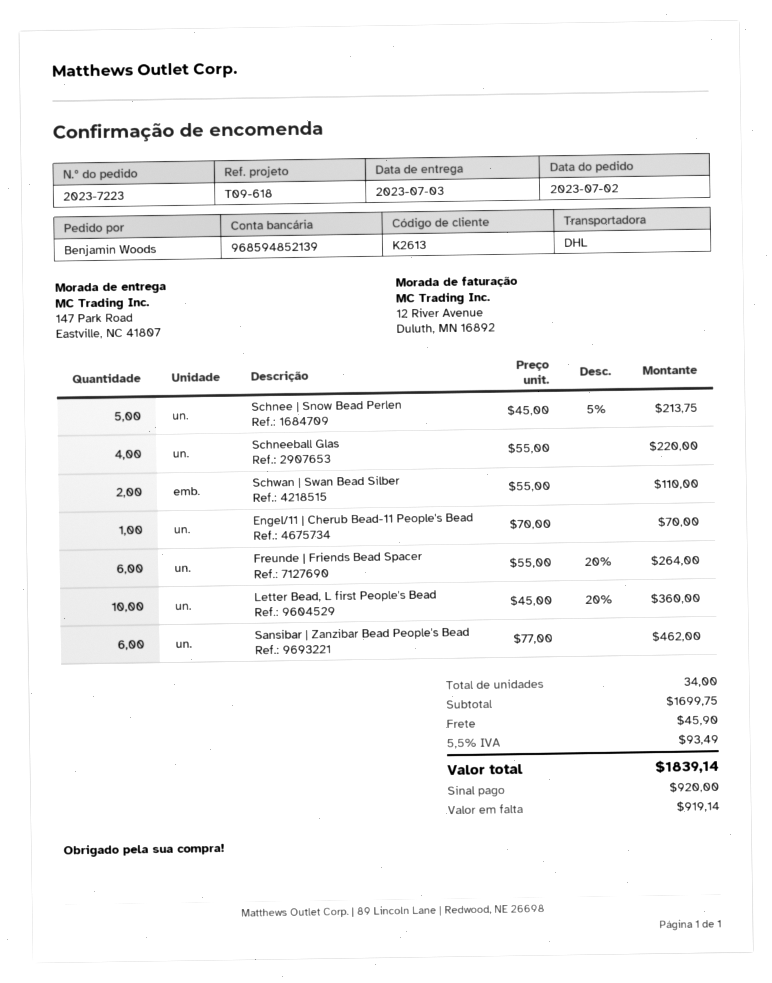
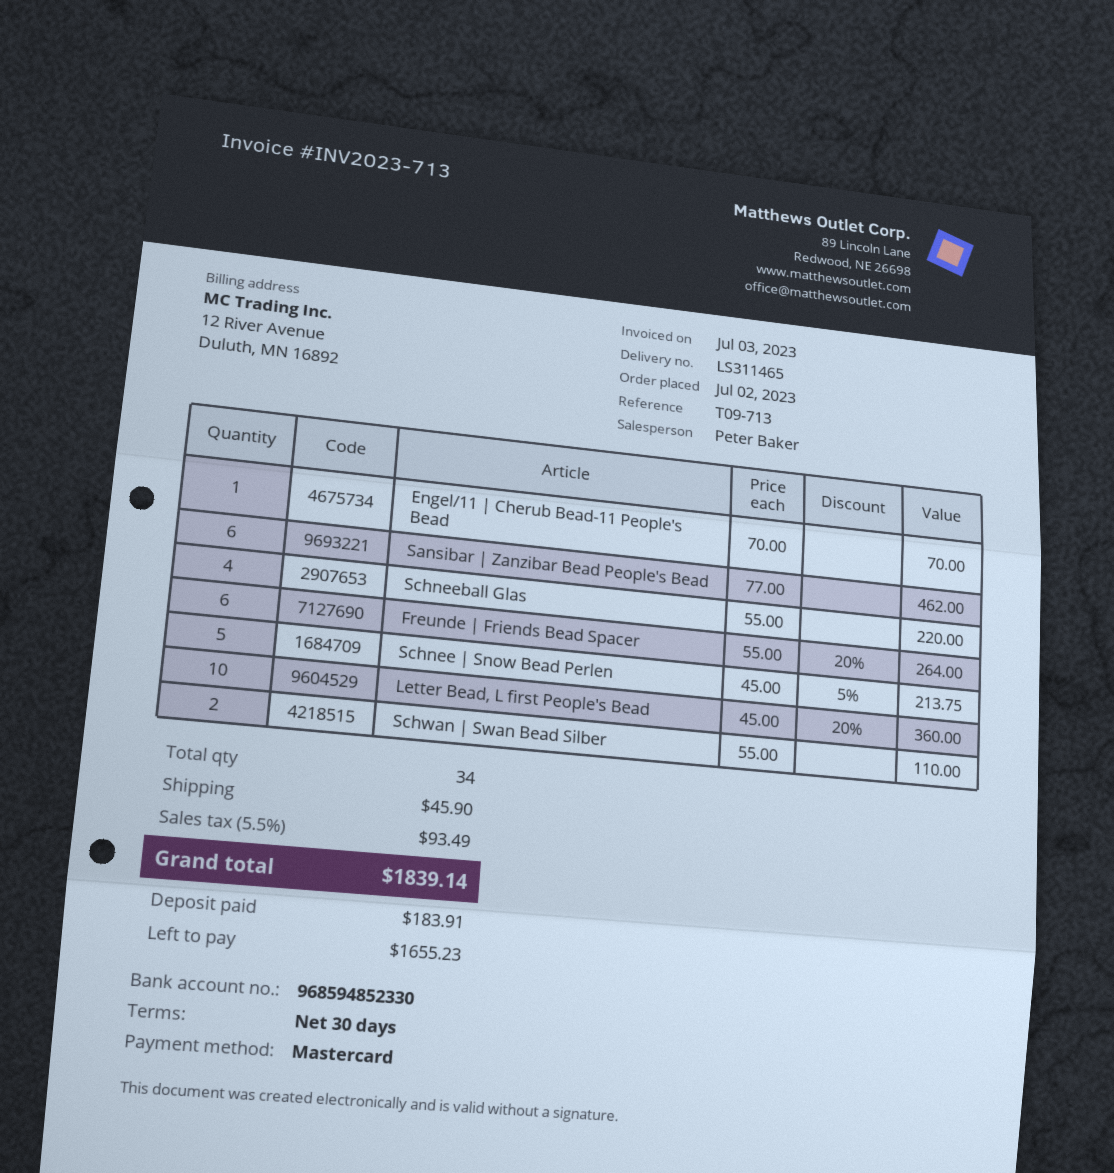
reference: T09-618 -> T09-713
bank account: 968594852139 -> 968594852330
deposit: 920.00 -> 183.91
balance: 919.14 -> 1655.23

